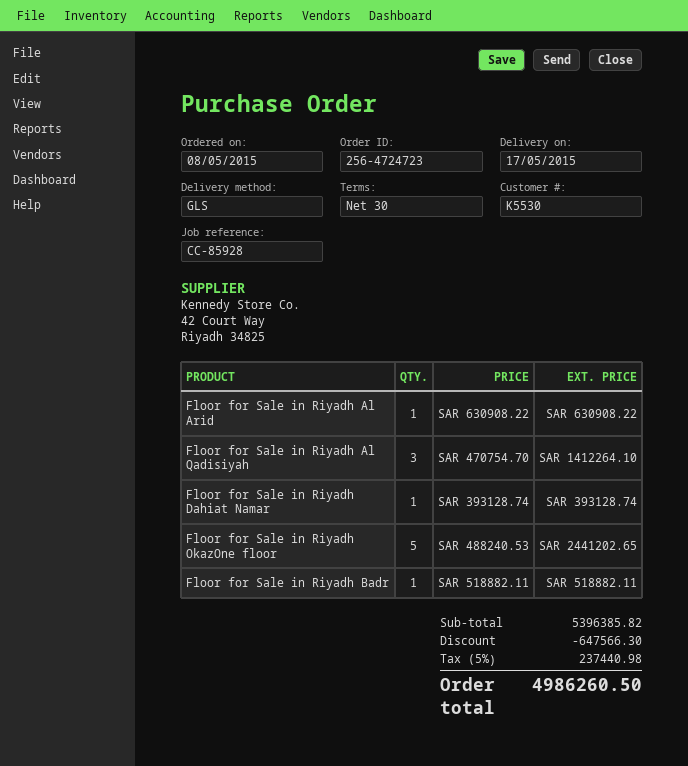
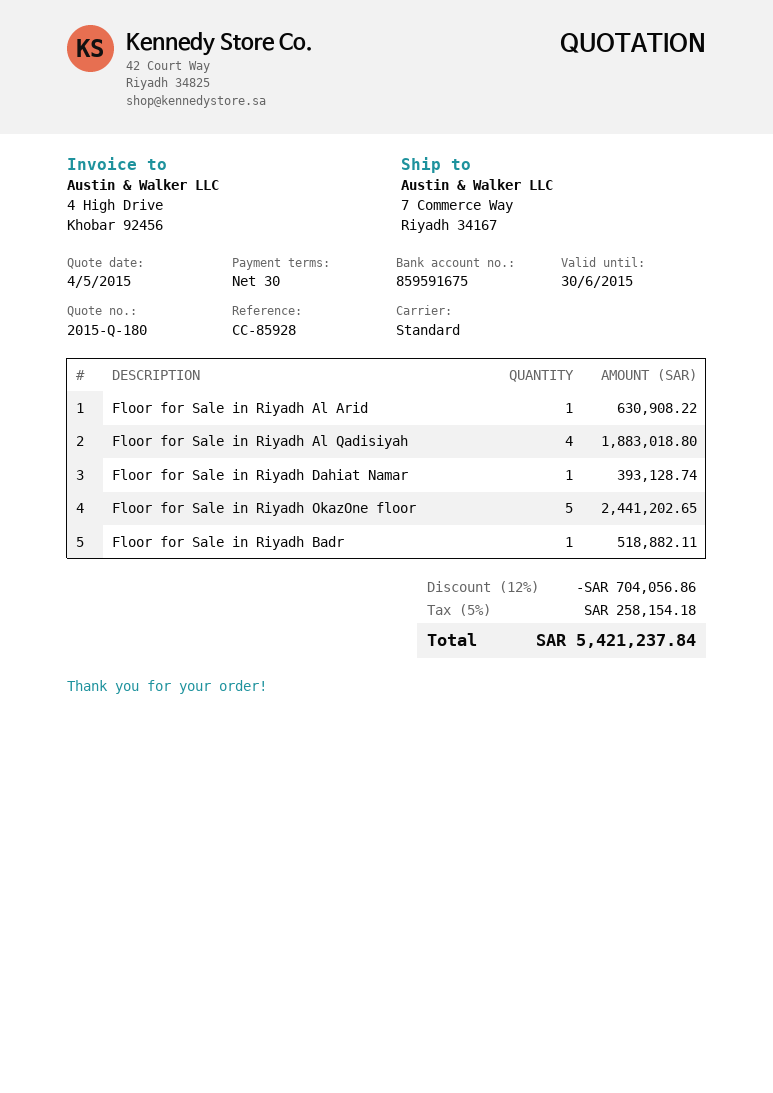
shipping method: GLS -> standard
Floor for Sale in Riyadh Al Qadisiyah: 3 for 1412264.10 -> 4 for 1883018.80
discount: 647566.30 -> 704056.86
tax: 5% = 237440.98 -> 5% = 258154.18
total: 4986260.50 -> 5421237.84

